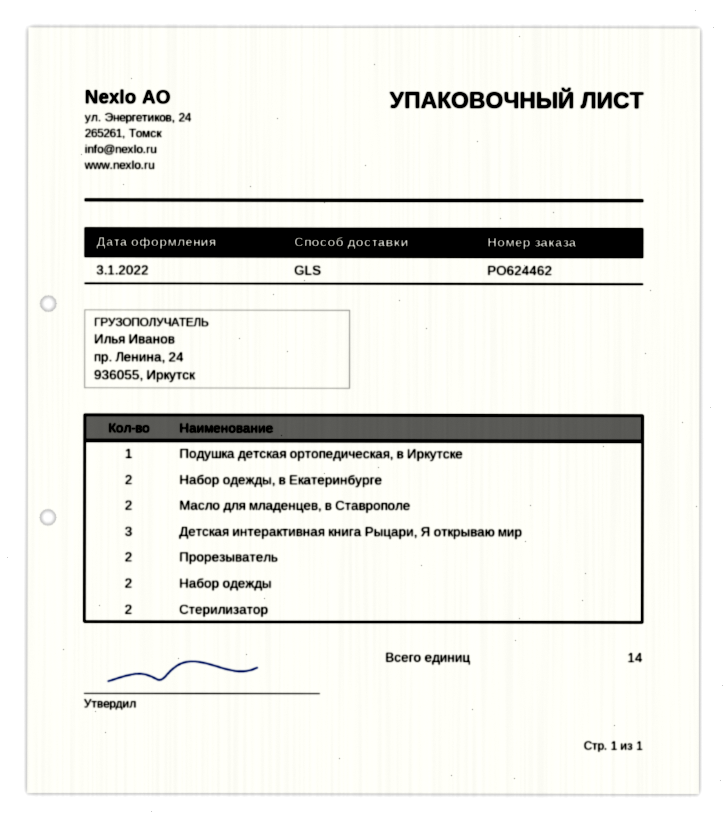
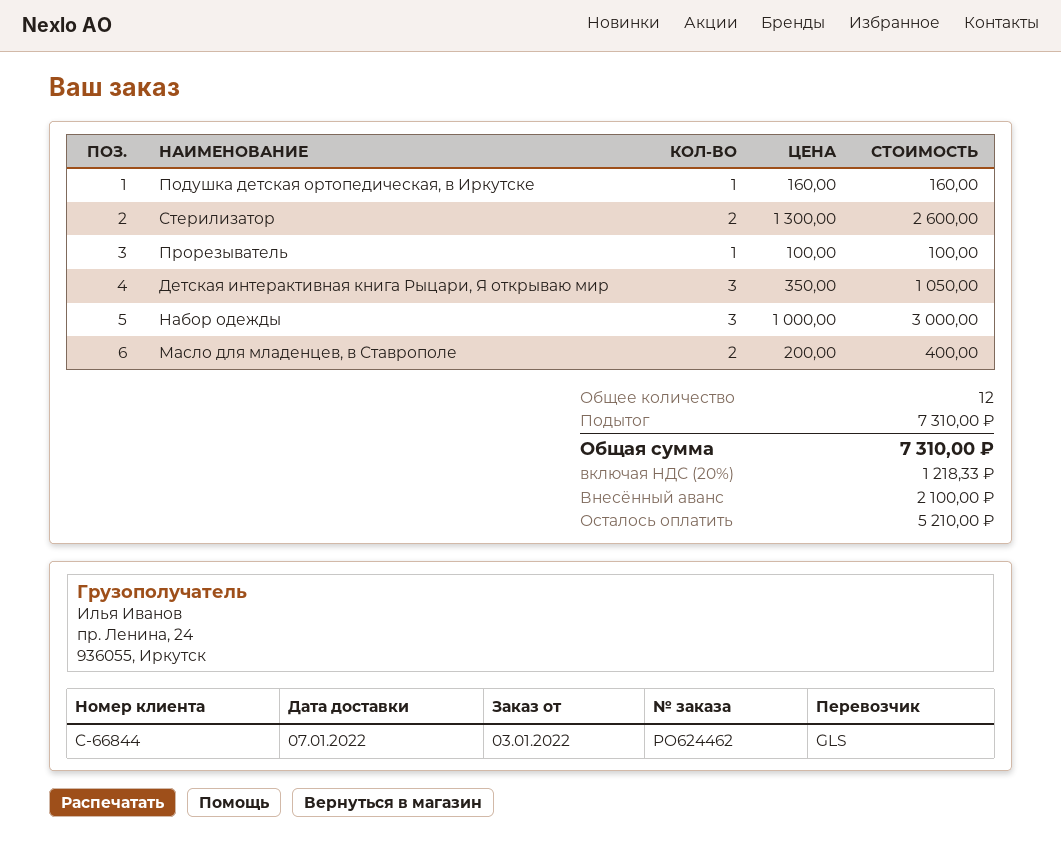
Набор одежды, в Екатеринбурге: 2 -> none
Прорезыватель: 2 -> 1
Набор одежды: 2 -> 3
total quantity: 14 -> 12

